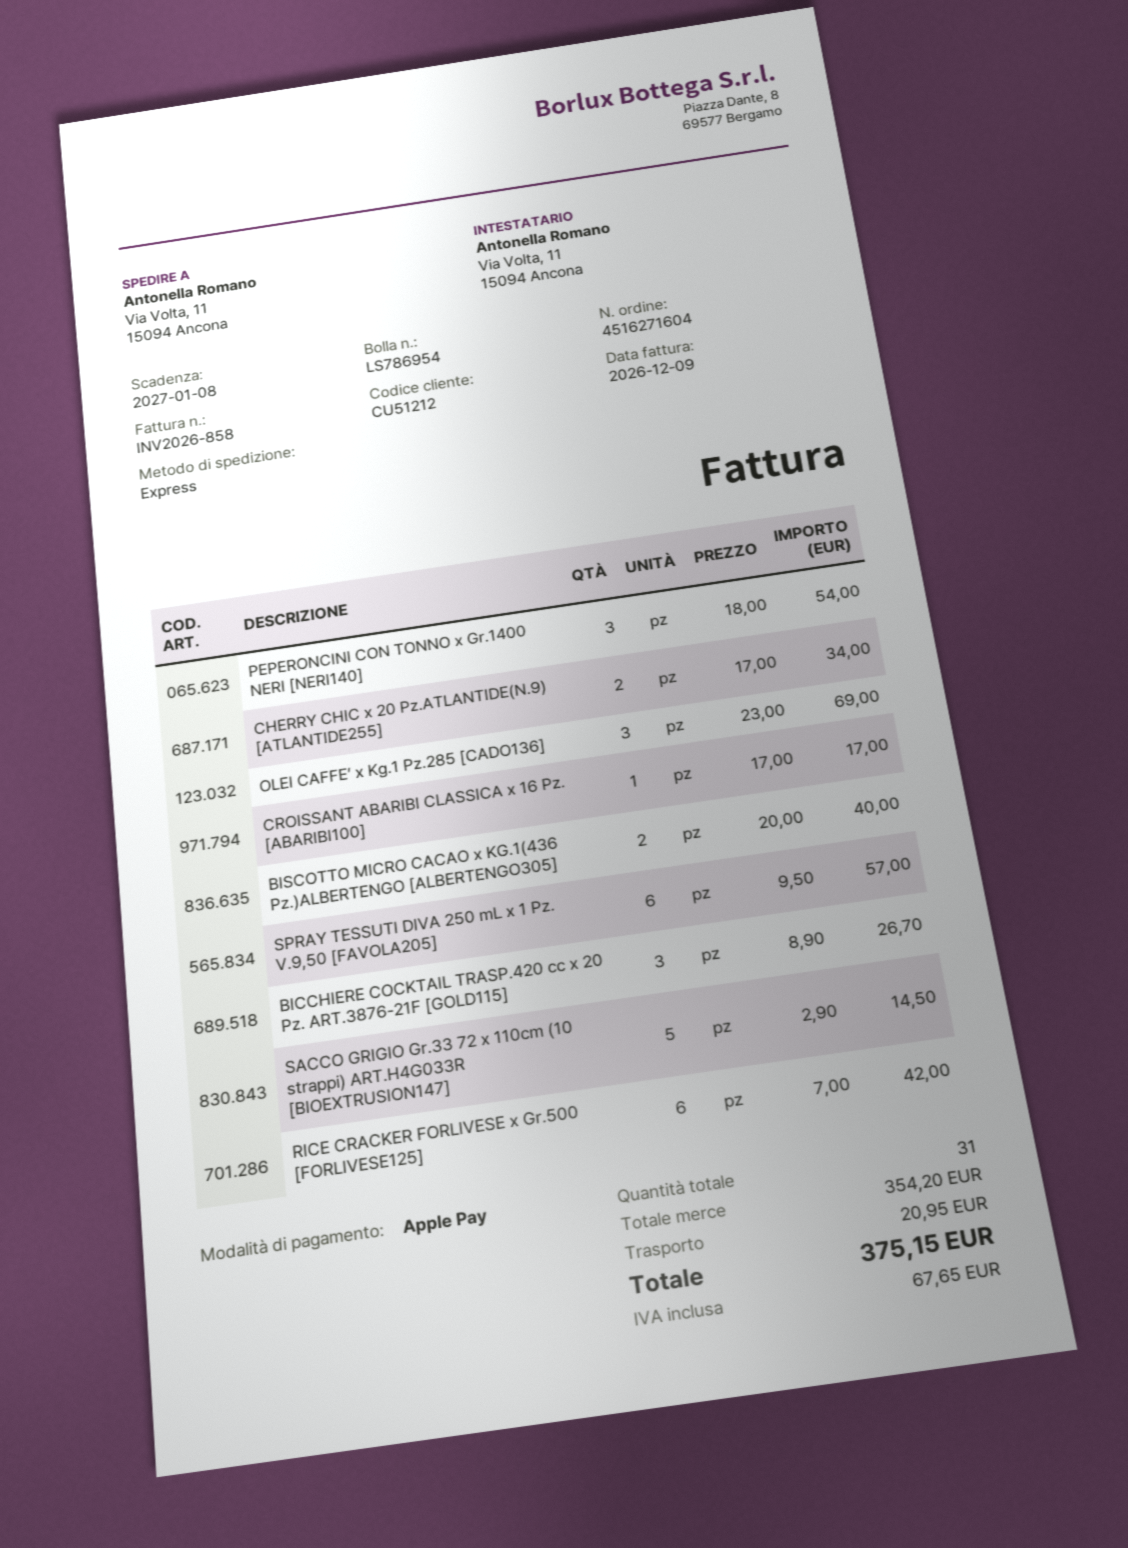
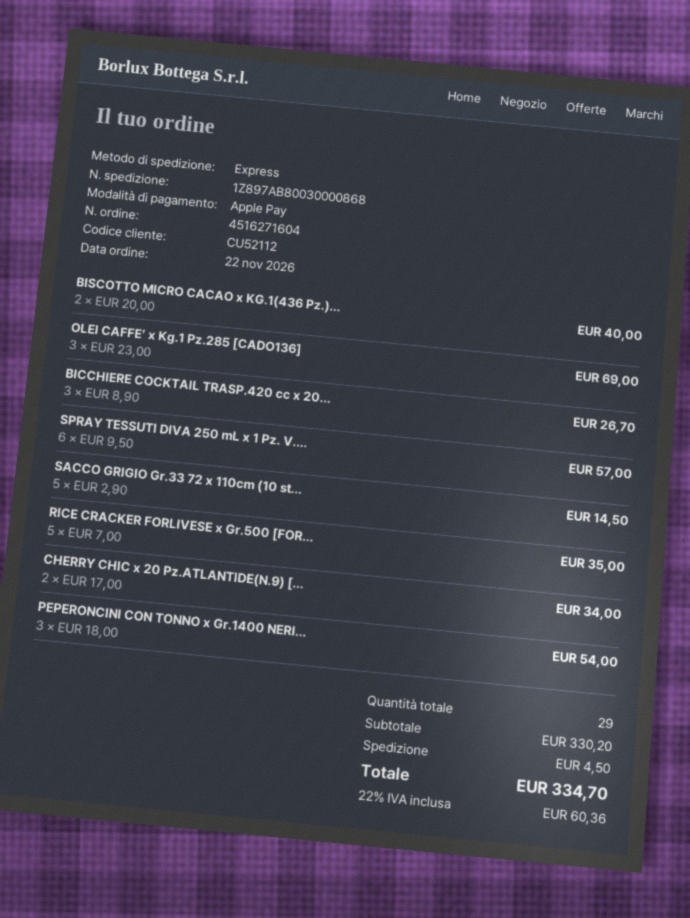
customer number: CU51212 -> CU52112
CROISSANT ABARIBI CLASSICA x 16 Pz. [ABARIBI100]: 1 x 17.00 = 17.00 -> none
RICE CRACKER FORLIVESE x Gr.500 [FORLIVESE125]: 6 x 7.00 = 42.00 -> 5 x 7.00 = 35.00
total quantity: 31 -> 29
subtotal: 354.20 -> 330.20
shipping: 20.95 -> 4.50
tax: 67.65 -> 60.36
total: 375.15 -> 334.70

